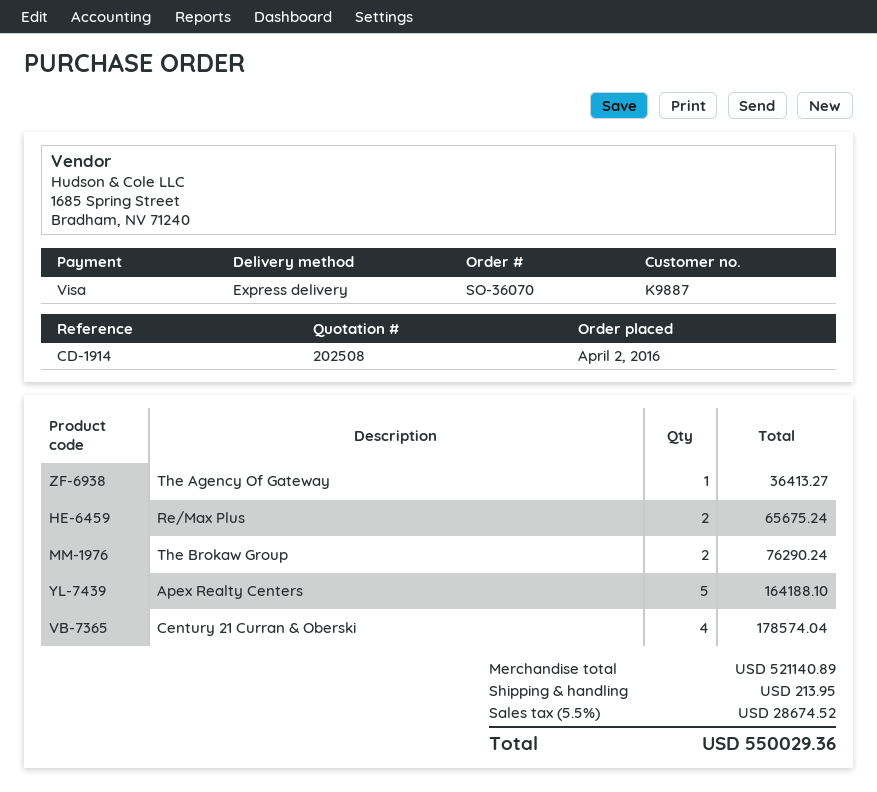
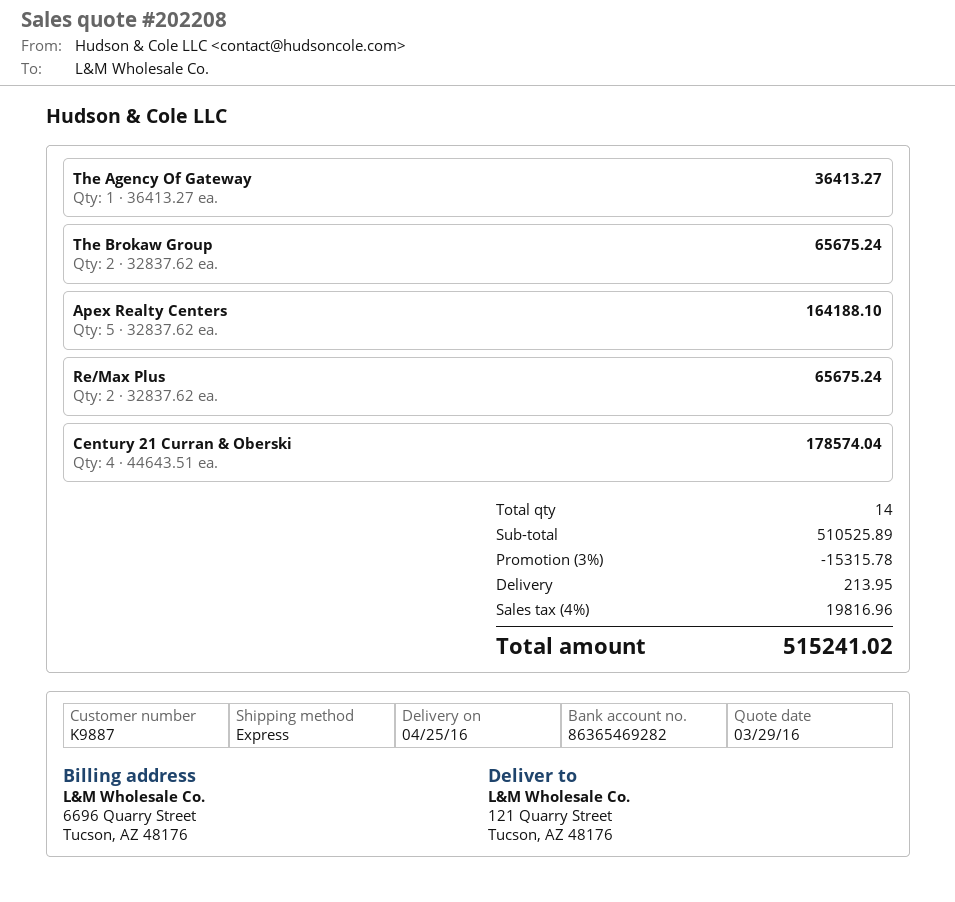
quote number: 202508 -> 202208
The Brokaw Group: 2 for 76290.24 -> 2 for 65675.24
subtotal: 521140.89 -> 510525.89
discount: none -> 3% = 15315.78
tax: 5.5% = 28674.52 -> 4% = 19816.96
total: 550029.36 -> 515241.02

